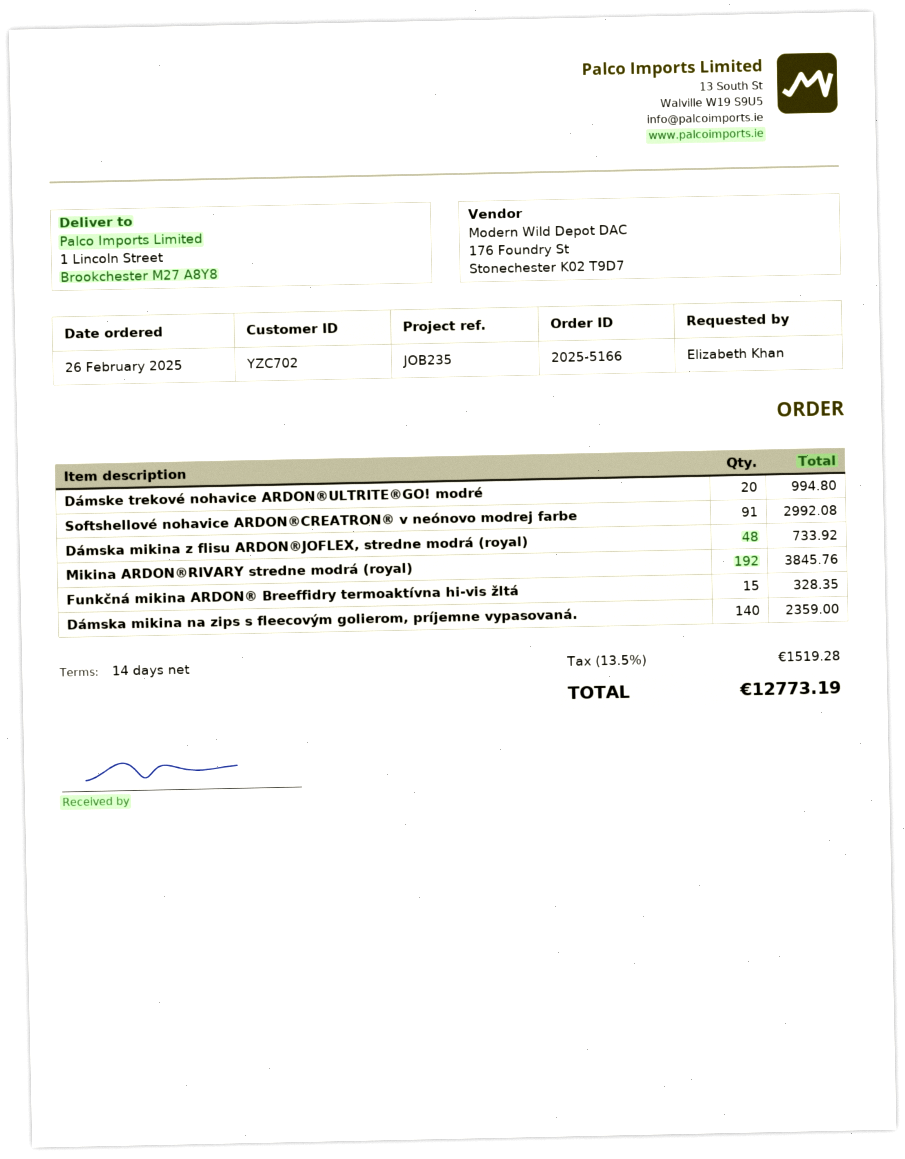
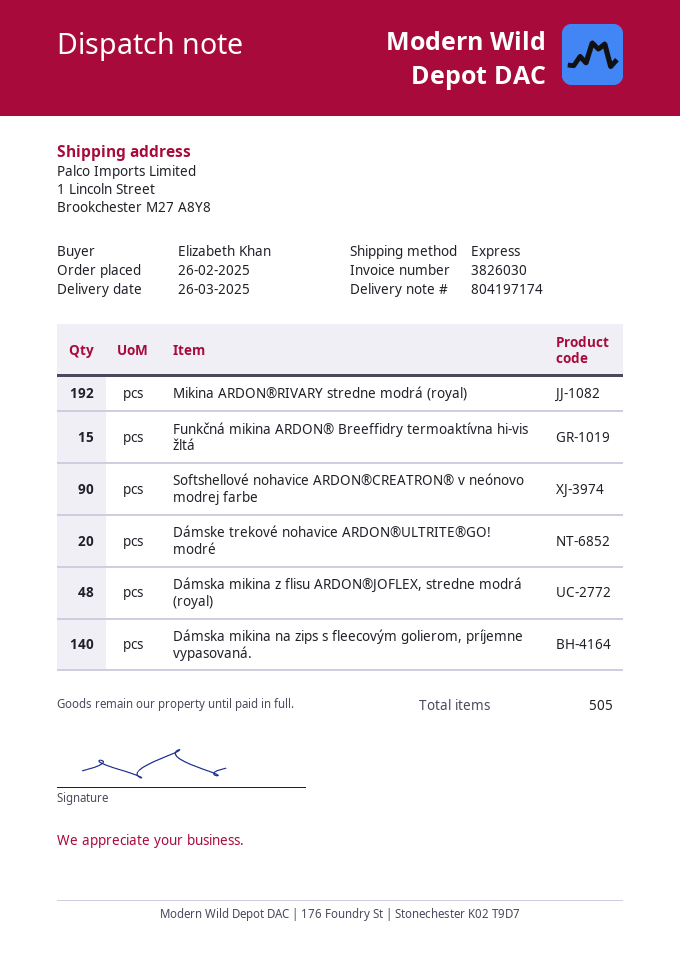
Softshellové nohavice ARDON®CREATRON® v neónovo modrej farbe: 91 -> 90

